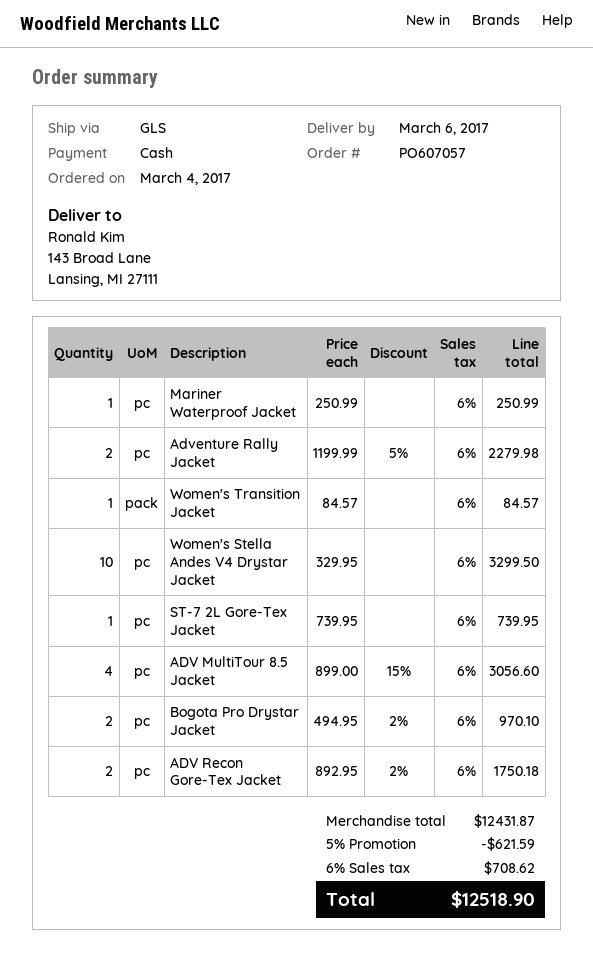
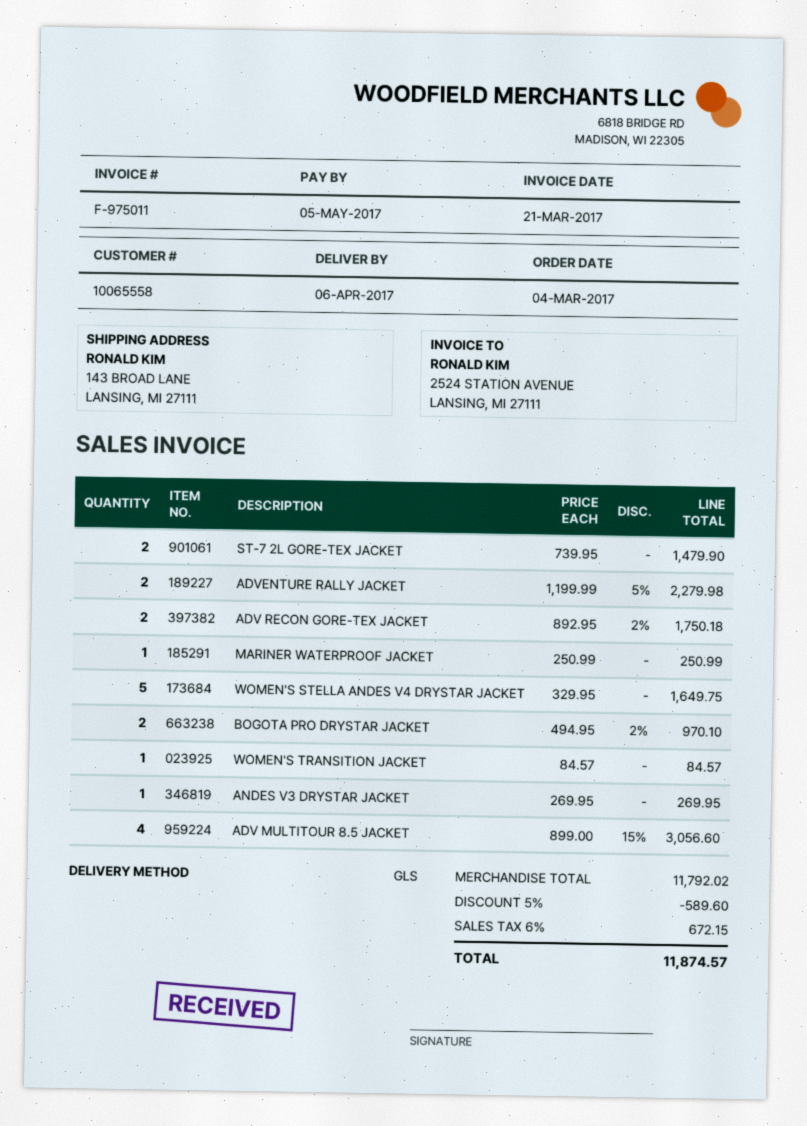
delivery date: 2017-03-06 -> 2017-04-06
Women's Stella Andes V4 Drystar Jacket: 10 x 329.95 = 3299.50 -> 5 x 329.95 = 1649.75
ST-7 2L Gore-Tex Jacket: 1 x 739.95 = 739.95 -> 2 x 739.95 = 1479.90
ANDES V3 DRYSTAR JACKET: none -> 1 x 269.95 = 269.95
subtotal: 12431.87 -> 11792.02
discount: 5% = 621.59 -> 5% = 589.60
tax: 6% = 708.62 -> 6% = 672.15
total: 12518.90 -> 11874.57

